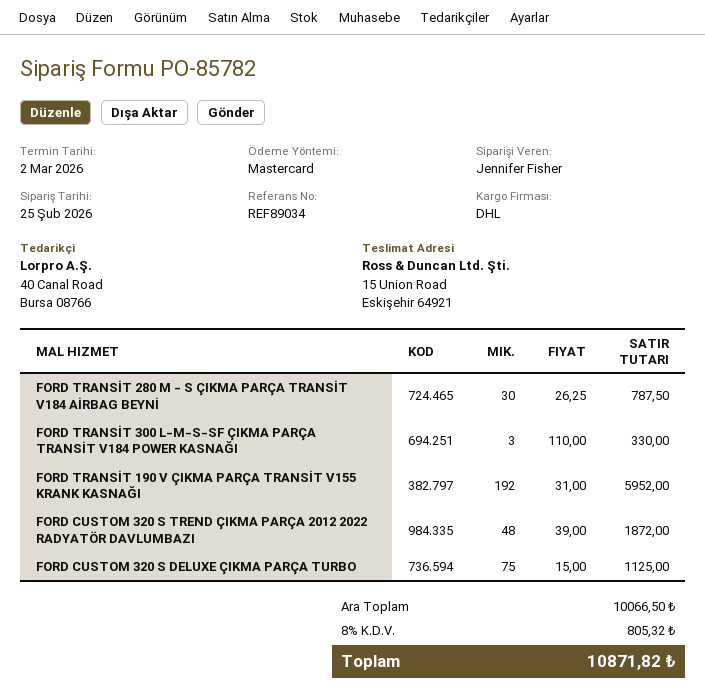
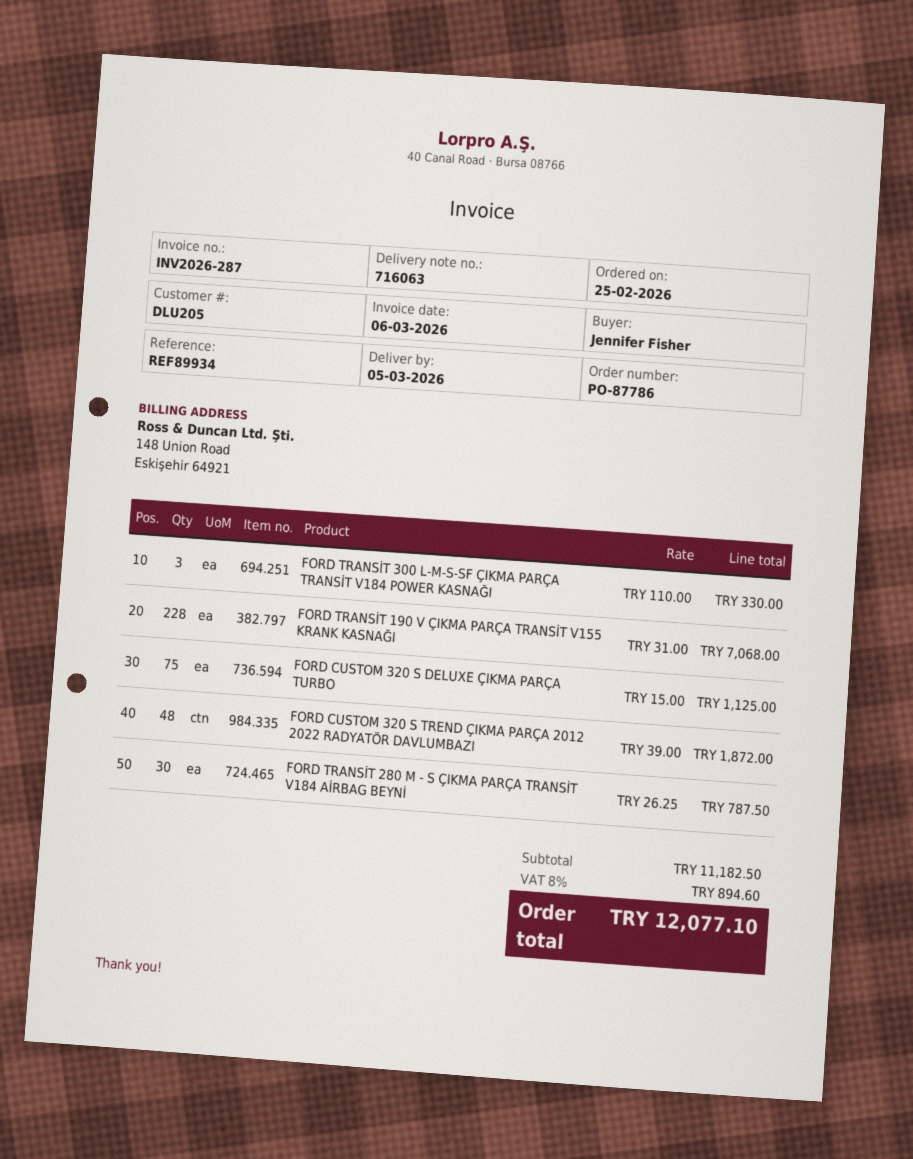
order number: PO-85782 -> PO-87786
delivery date: 2026-03-02 -> 2026-03-05
reference: REF89034 -> REF89934
FORD TRANSİT 190 V ÇIKMA PARÇA TRANSİT V155 KRANK KASNAĞI: 192 x 31.00 = 5952.00 -> 228 x 31.00 = 7068.00
subtotal: 10066.50 -> 11182.50
tax: 8% = 805.32 -> 8% = 894.60
total: 10871.82 -> 12077.10

